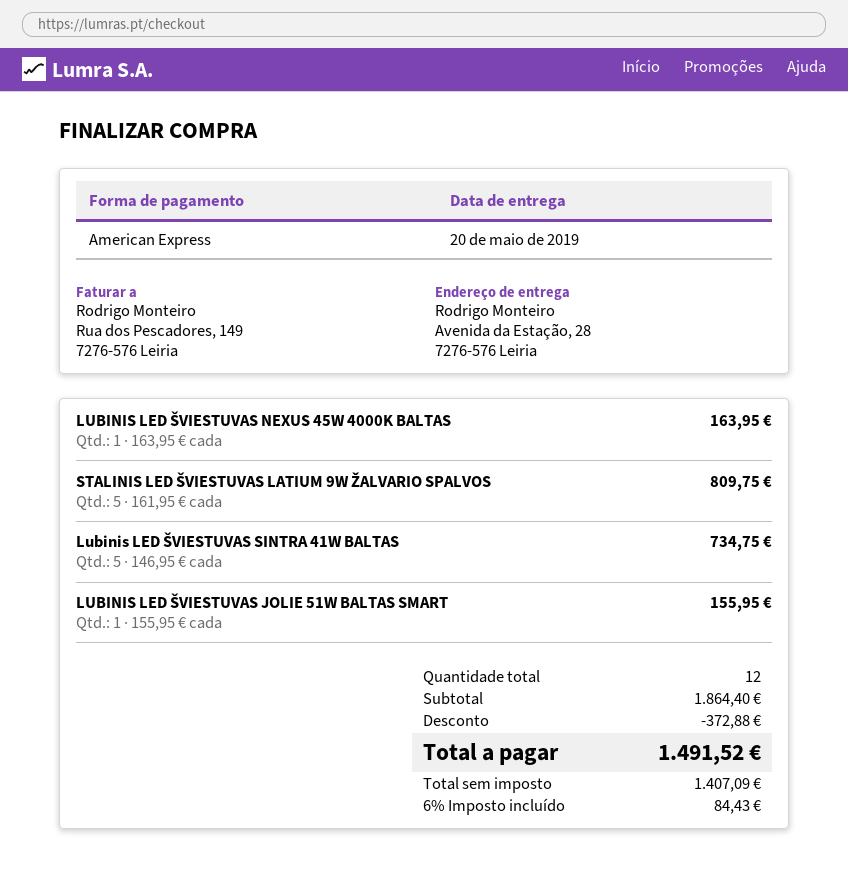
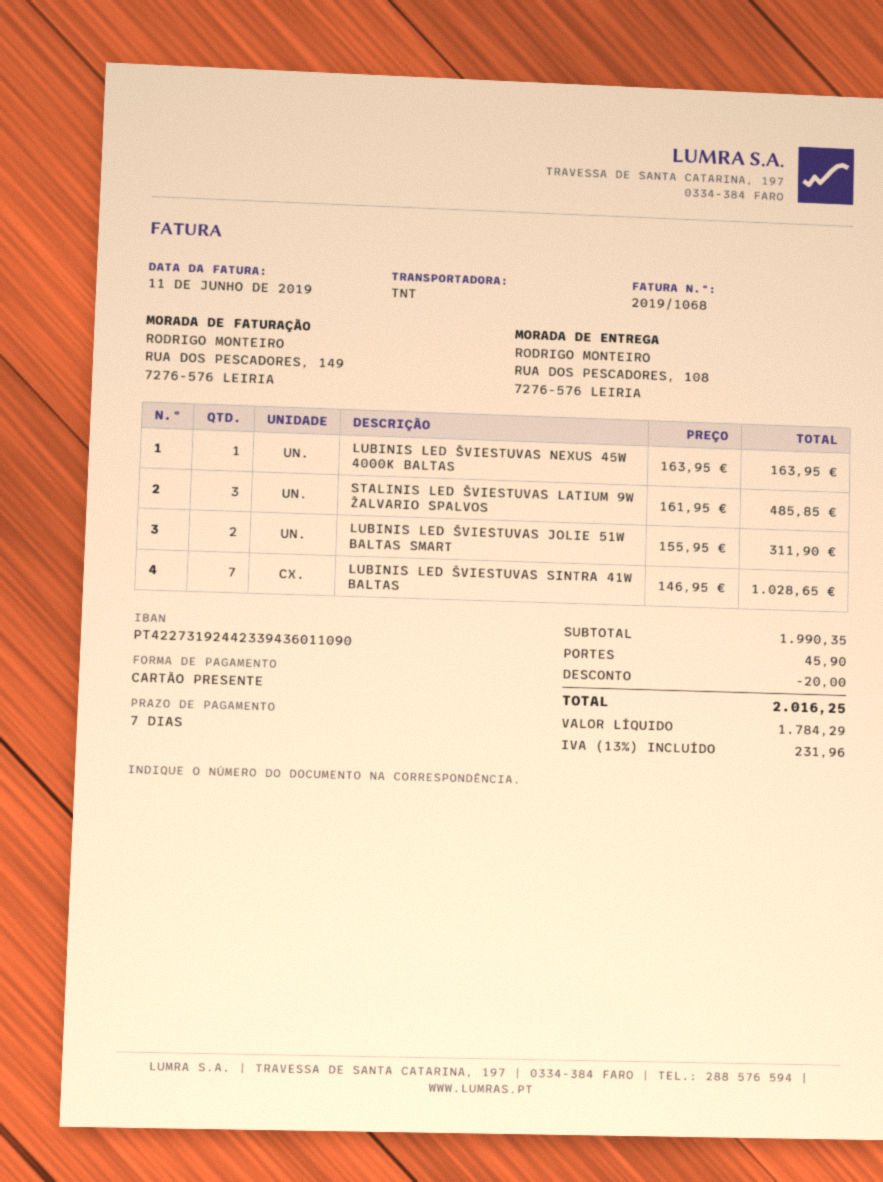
payment method: American Express -> gift card
ship to: Avenida da Estação, 28, 7276-576 Leiria -> RUA DOS PESCADORES, 108, 7276-576 LEIRIA
STALINIS LED ŠVIESTUVAS LATIUM 9W ŽALVARIO SPALVOS: 5 x 161.95 = 809.75 -> 3 x 161.95 = 485.85
Lubinis LED ŠVIESTUVAS SINTRA 41W BALTAS: 5 x 146.95 = 734.75 -> 7 x 146.95 = 1028.65
LUBINIS LED ŠVIESTUVAS JOLIE 51W BALTAS SMART: 1 x 155.95 = 155.95 -> 2 x 155.95 = 311.90
subtotal: 1864.40 -> 1990.35
discount: 372.88 -> 20.00
shipping: none -> 45.90
net: 1407.09 -> 1784.29
tax: 6% = 84.43 -> 13% = 231.96
total: 1491.52 -> 2016.25

